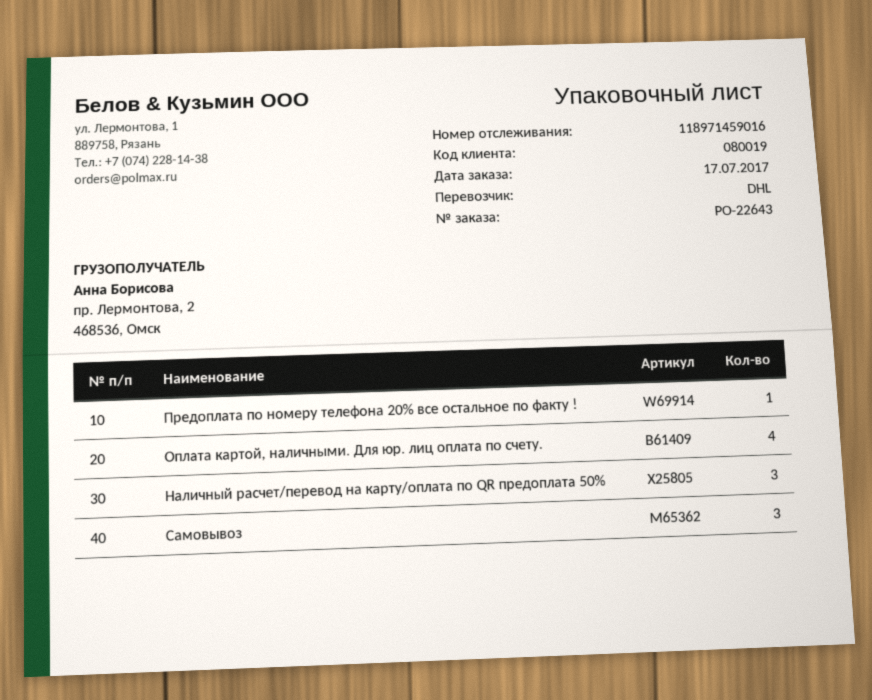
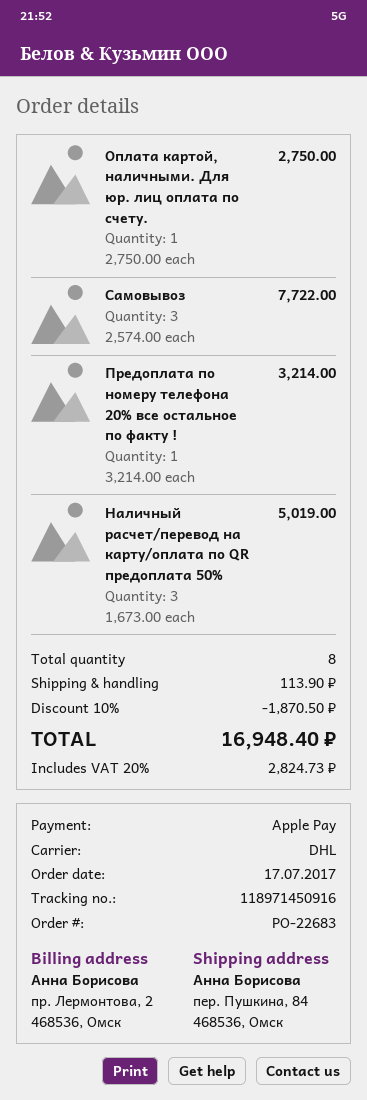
order number: PO-22643 -> PO-22683
tracking number: 118971459016 -> 118971450916
ship to: пр. Лермонтова, 2, 468536, Омск -> пер. Пушкина, 84, 468536, Омск
Оплата картой, наличными. Для юр. лиц оплата по счету.: 4 -> 1

